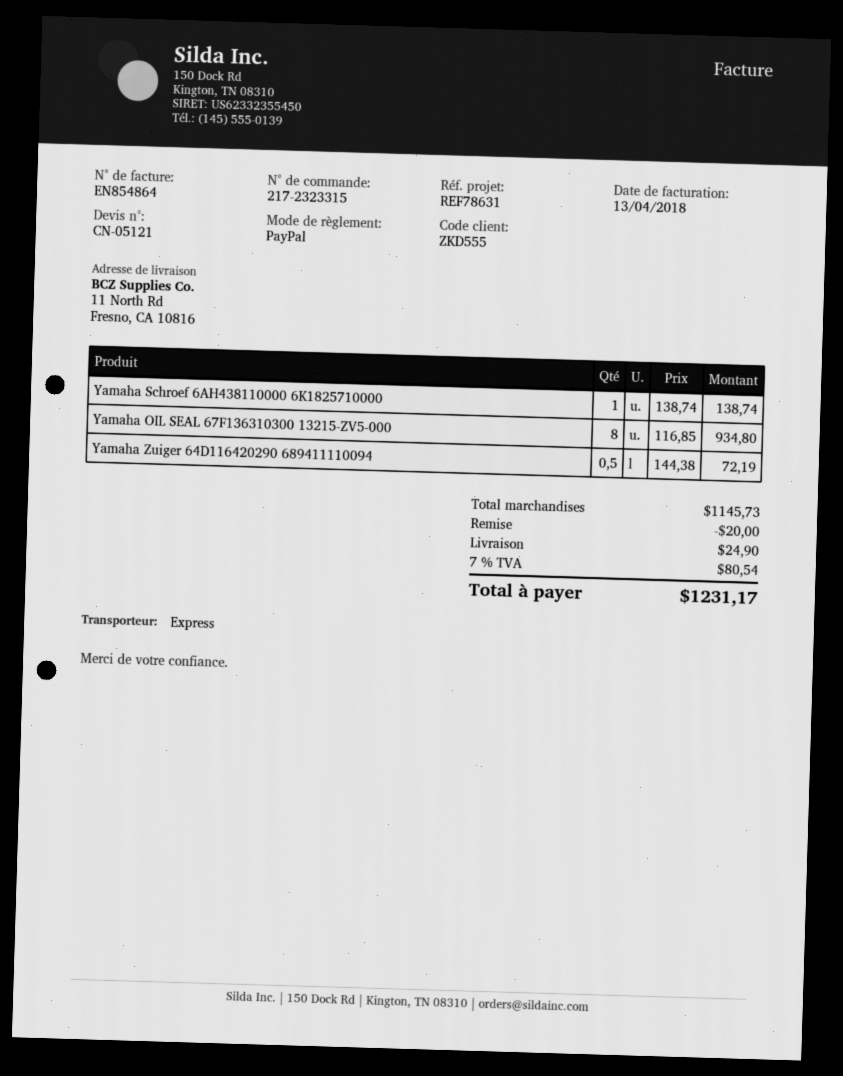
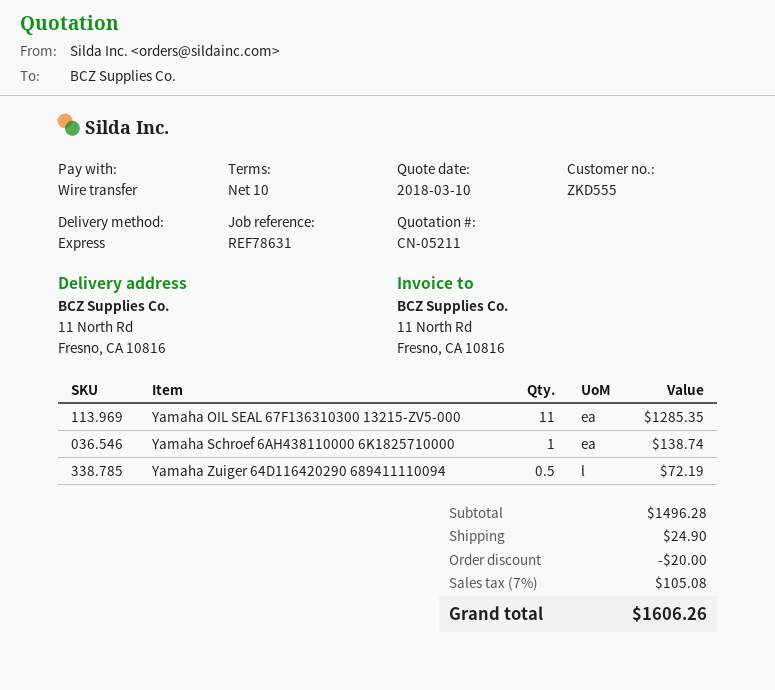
quote number: CN-05121 -> CN-05211
payment method: PayPal -> bank transfer
Yamaha OIL SEAL 67F136310300 13215-ZV5-000: 8 for 934.80 -> 11 for 1285.35
subtotal: 1145.73 -> 1496.28
tax: 7% = 80.54 -> 7% = 105.08
total: 1231.17 -> 1606.26

